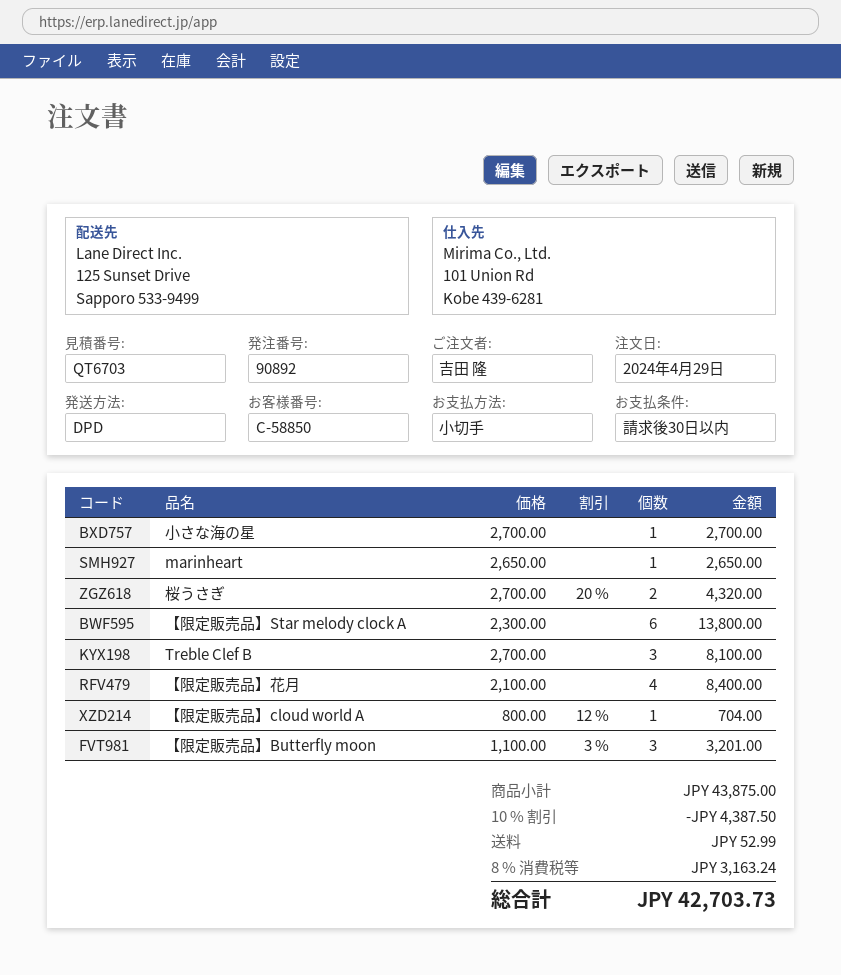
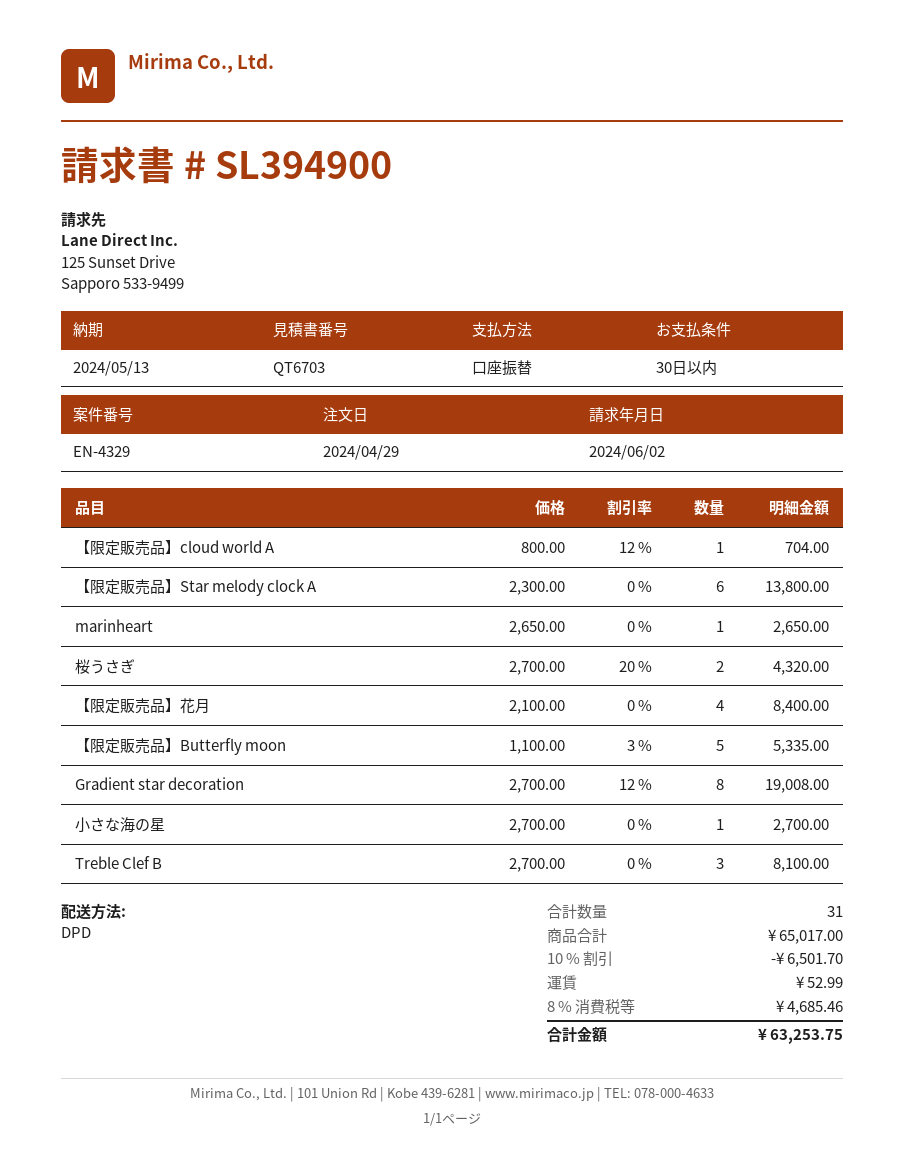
payment method: cheque -> direct debit
【限定販売品】Butterfly moon: 3 x 1100.00 - 3% = 3201.00 -> 5 x 1100.00 - 3% = 5335.00
Gradient star decoration: none -> 8 x 2700.00 - 12% = 19008.00
subtotal: 43875.00 -> 65017.00
discount: 10% = 4387.50 -> 10% = 6501.70
tax: 8% = 3163.24 -> 8% = 4685.46
total: 42703.73 -> 63253.75

